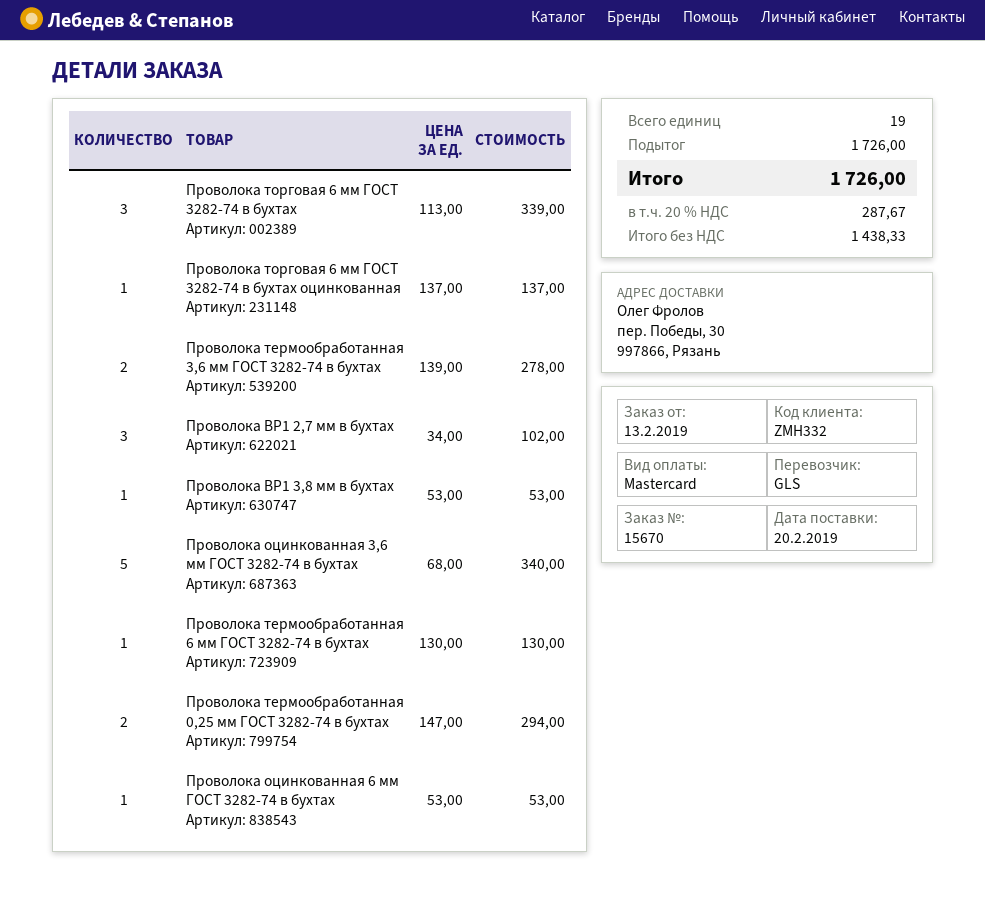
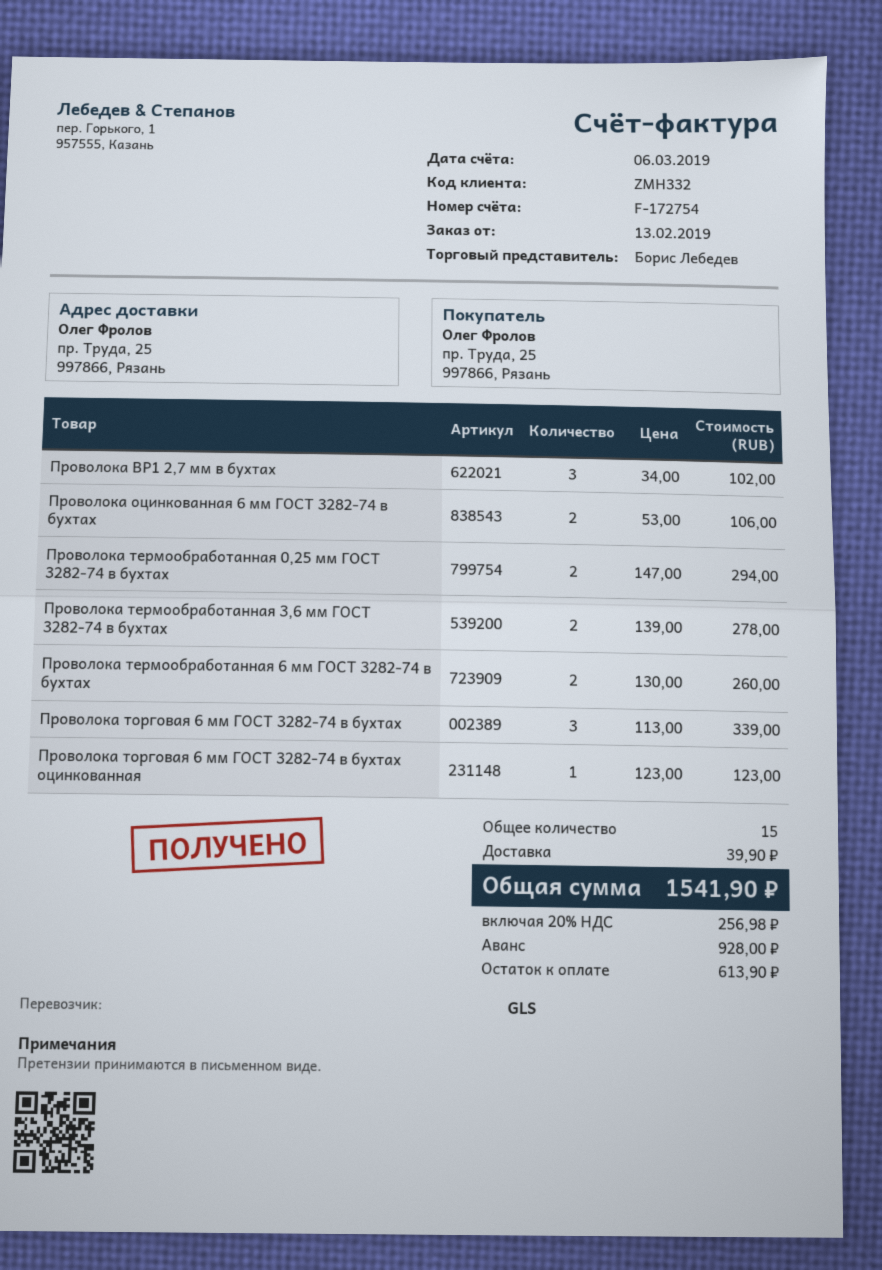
ship to: пер. Победы, 30, 997866, Рязань -> пр. Труда, 25, 997866, Рязань
Проволока торговая 6 мм ГОСТ 3282-74 в бухтах оцинкованная: 1 x 137.00 = 137.00 -> 1 x 123.00 = 123.00
Проволока ВР1 3,8 мм в бухтах: 1 x 53.00 = 53.00 -> none
Проволока оцинкованная 3,6 мм ГОСТ 3282-74 в бухтах: 5 x 68.00 = 340.00 -> none
Проволока термообработанная 6 мм ГОСТ 3282-74 в бухтах: 1 x 130.00 = 130.00 -> 2 x 130.00 = 260.00
Проволока оцинкованная 6 мм ГОСТ 3282-74 в бухтах: 1 x 53.00 = 53.00 -> 2 x 53.00 = 106.00
total quantity: 19 -> 15
shipping: none -> 39.90
tax: 20% = 287.67 -> 20% = 256.98
total: 1726.00 -> 1541.90

